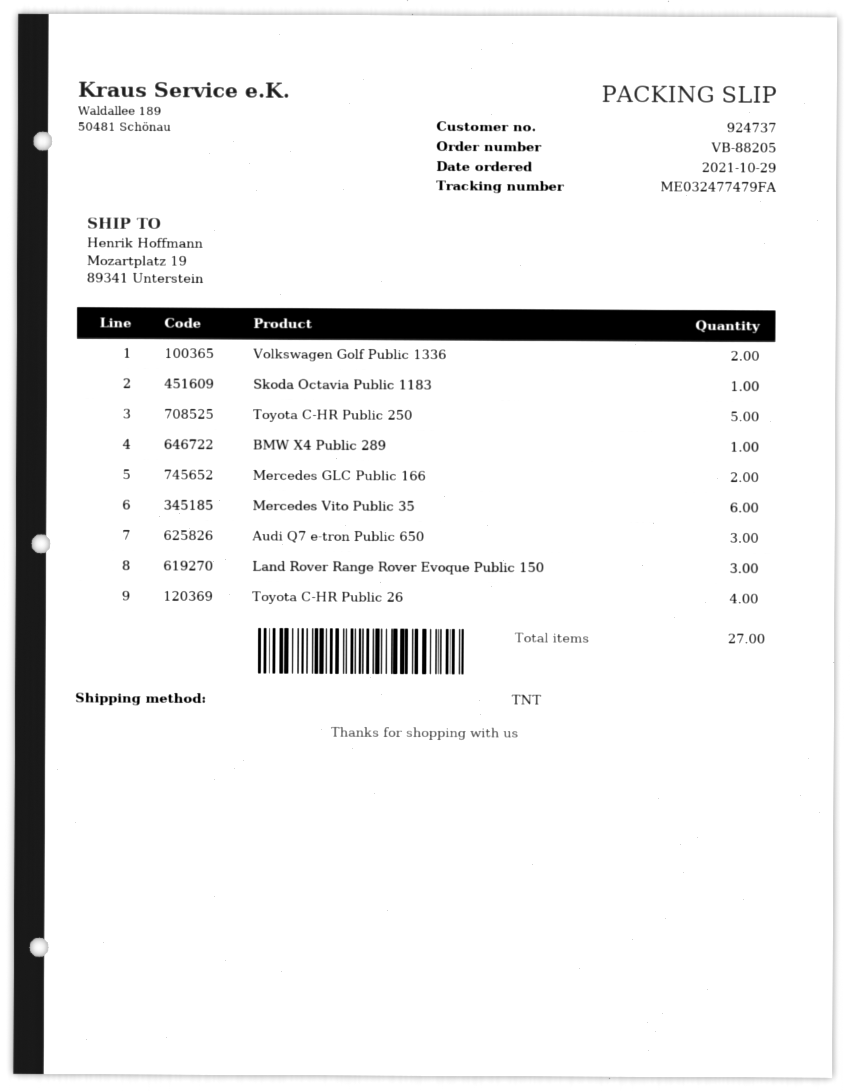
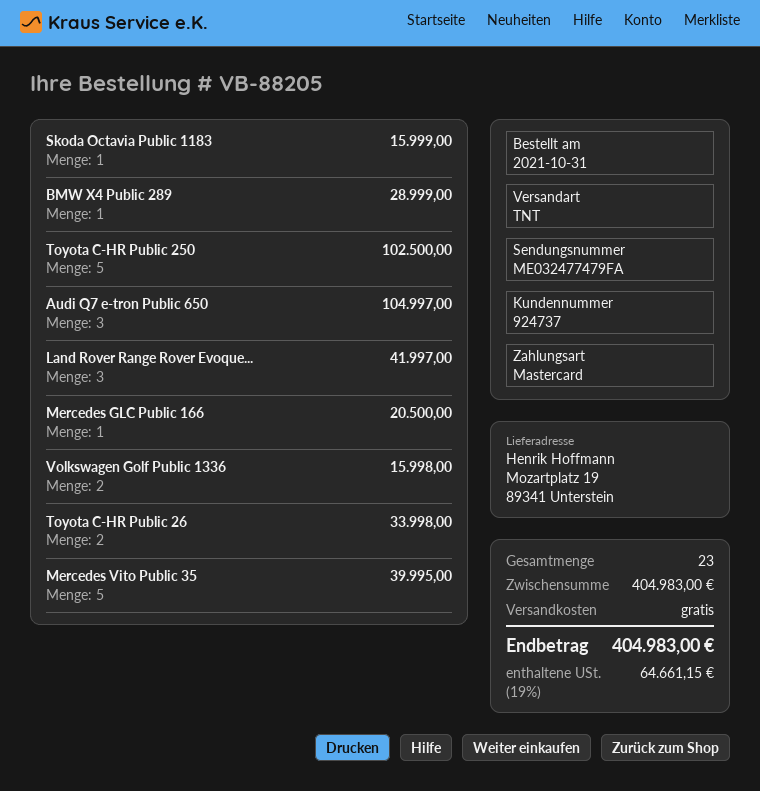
order date: 2021-10-29 -> 2021-10-31
Mercedes GLC Public 166: 2 -> 1
Mercedes Vito Public 35: 6 -> 5
Toyota C-HR Public 26: 4 -> 2
total quantity: 27 -> 23

